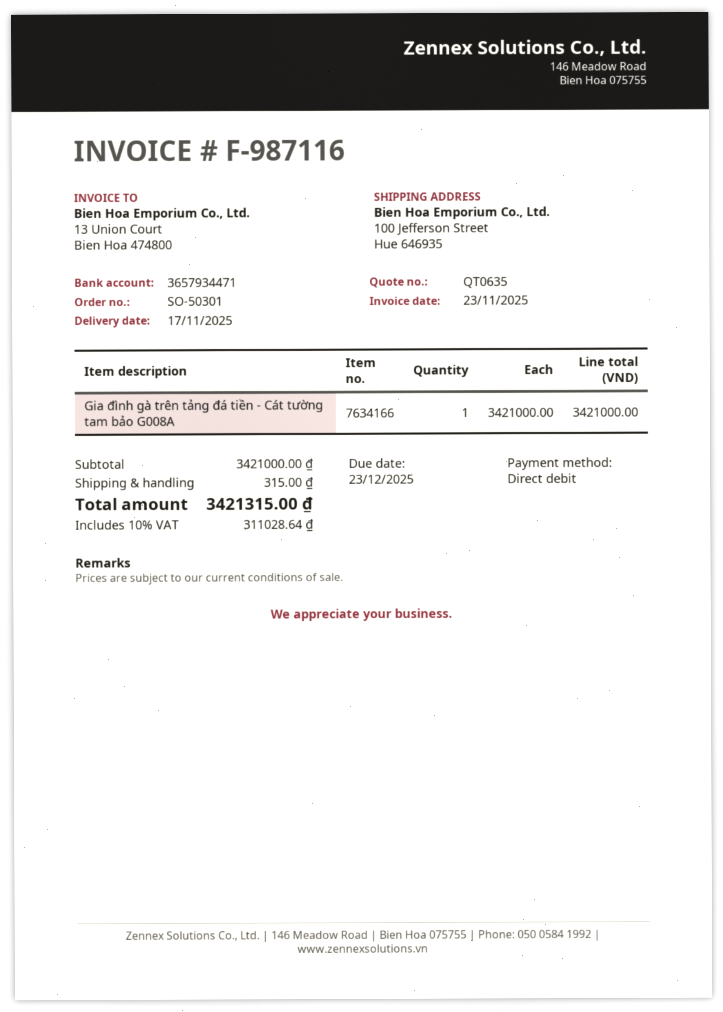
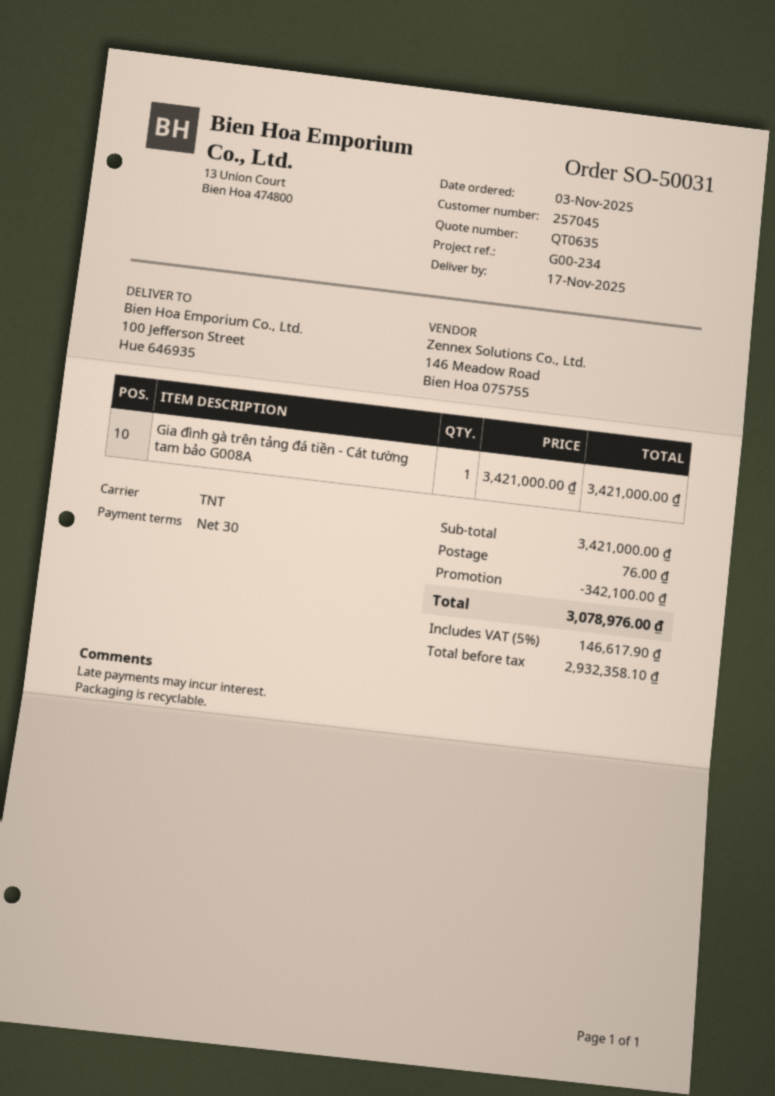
order number: SO-50301 -> SO-50031
discount: none -> 342100.00
shipping: 315.00 -> 76.00
tax: 10% = 311028.64 -> 5% = 146617.90
total: 3421315.00 -> 3078976.00

